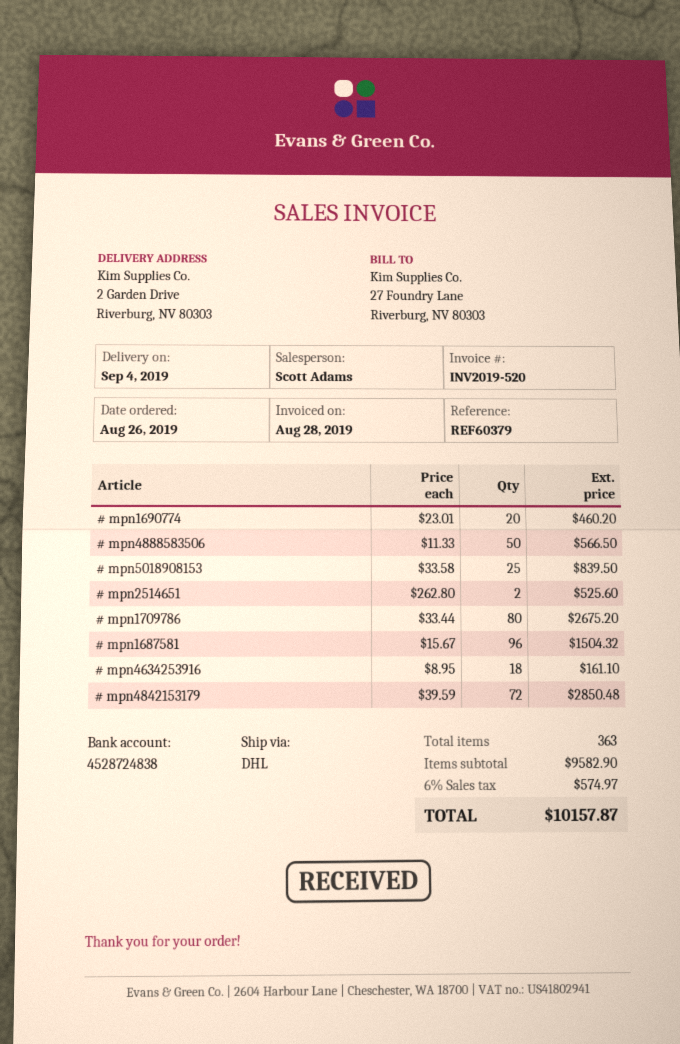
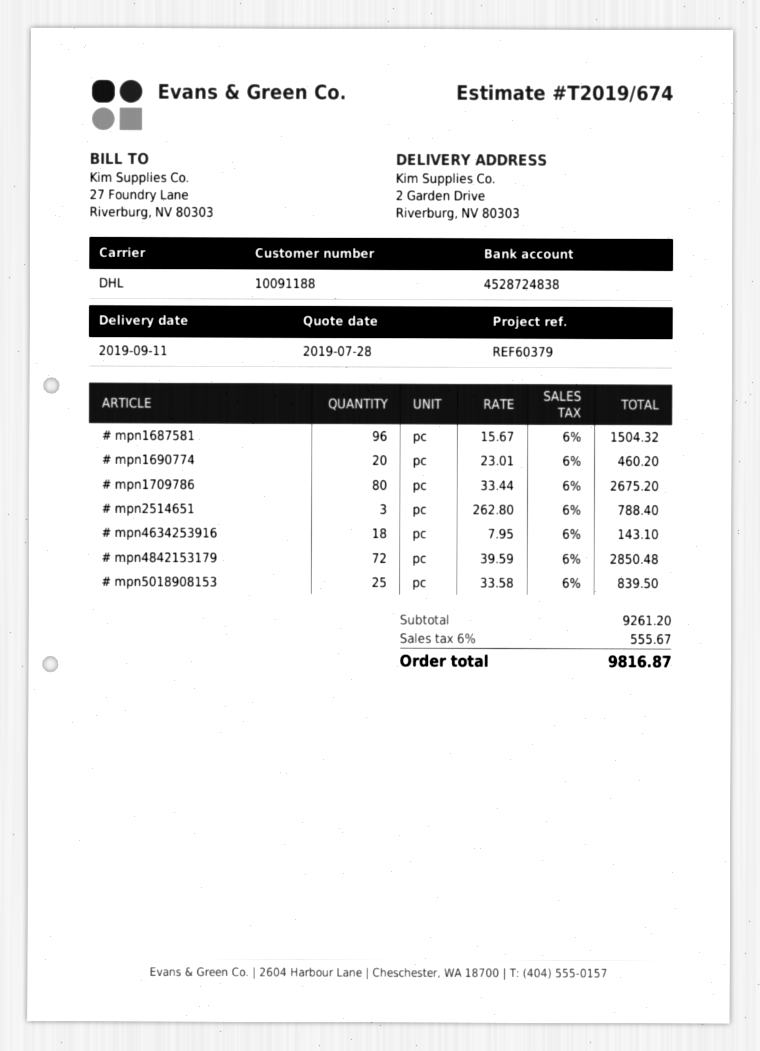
delivery date: 2019-09-04 -> 2019-09-11
# mpn4888583506: 50 x 11.33 = 566.50 -> none
# mpn2514651: 2 x 262.80 = 525.60 -> 3 x 262.80 = 788.40
# mpn4634253916: 18 x 8.95 = 161.10 -> 18 x 7.95 = 143.10
subtotal: 9582.90 -> 9261.20
tax: 6% = 574.97 -> 6% = 555.67
total: 10157.87 -> 9816.87

